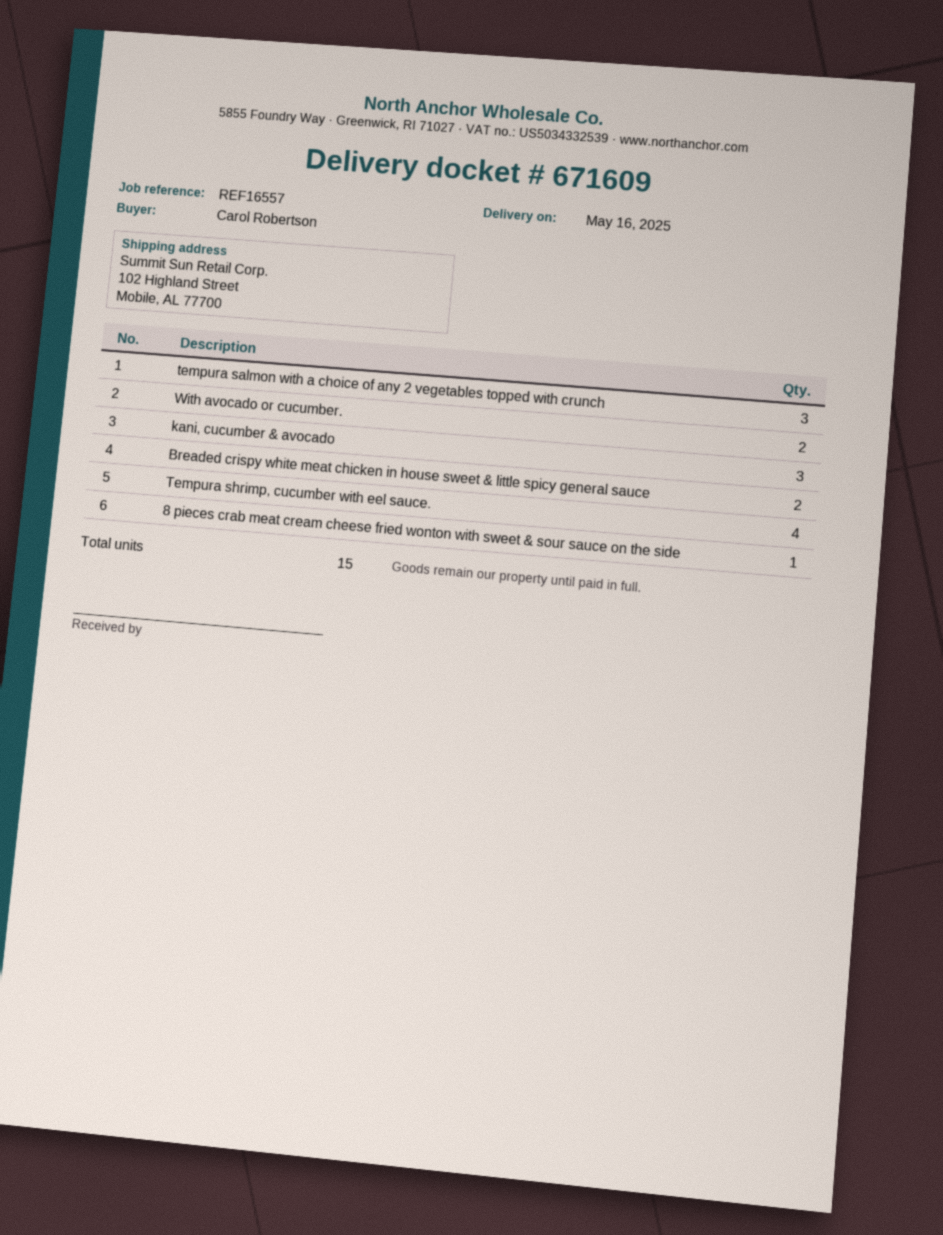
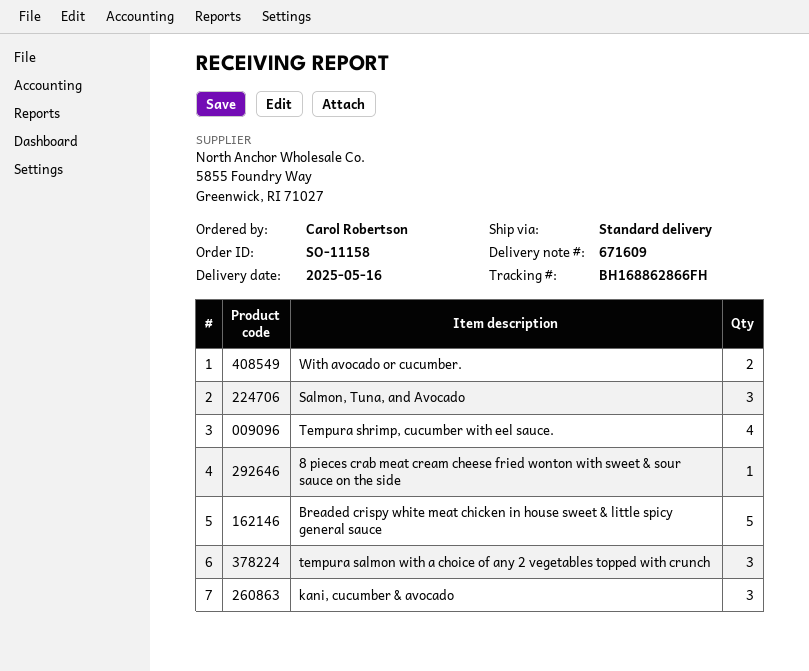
Breaded crispy white meat chicken in house sweet & little spicy general sauce: 2 -> 5
Salmon, Tuna, and Avocado: none -> 3

